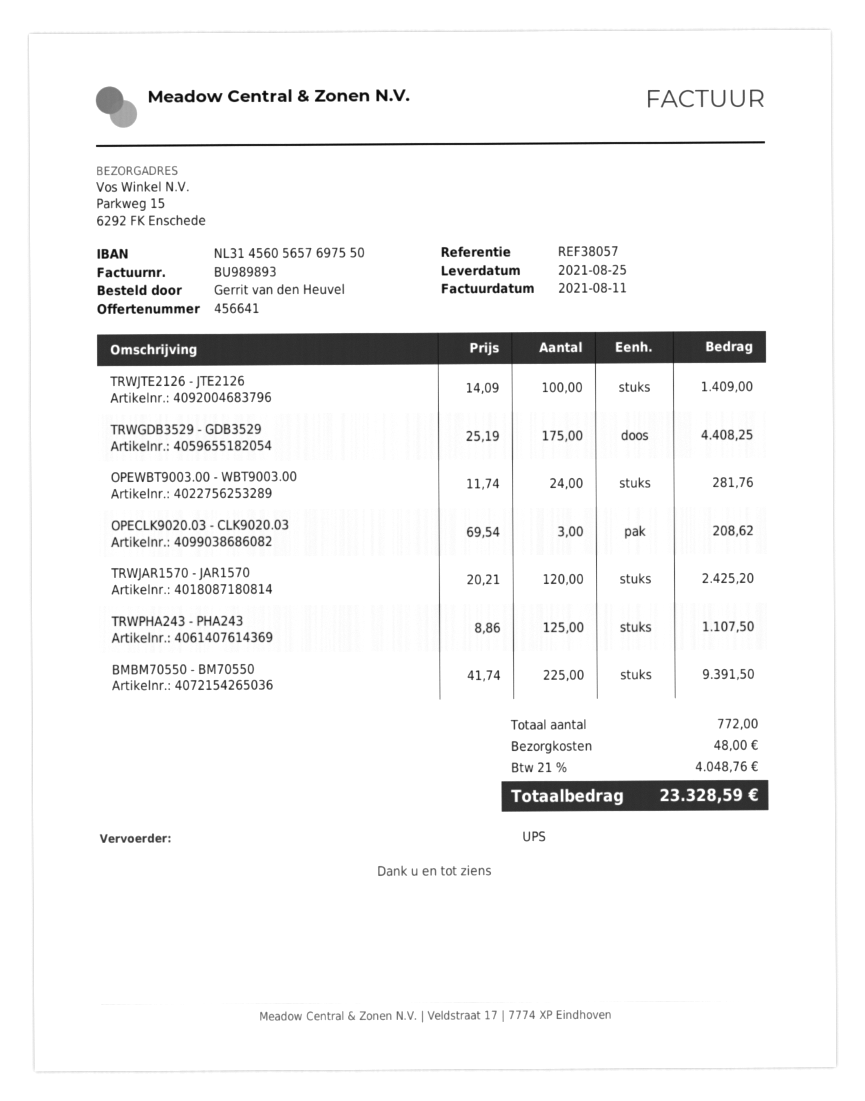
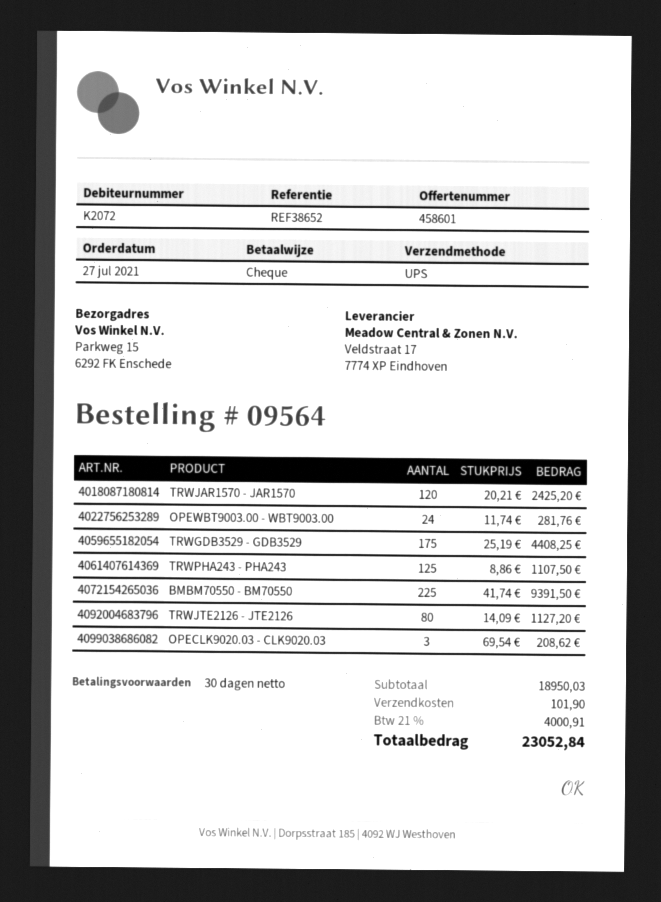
quote number: 456641 -> 458601
reference: REF38057 -> REF38652
TRWJTE2126 - JTE2126: 100 x 14.09 = 1409.00 -> 80 x 14.09 = 1127.20
shipping: 48.00 -> 101.90
tax: 21% = 4048.76 -> 21% = 4000.91
total: 23328.59 -> 23052.84

